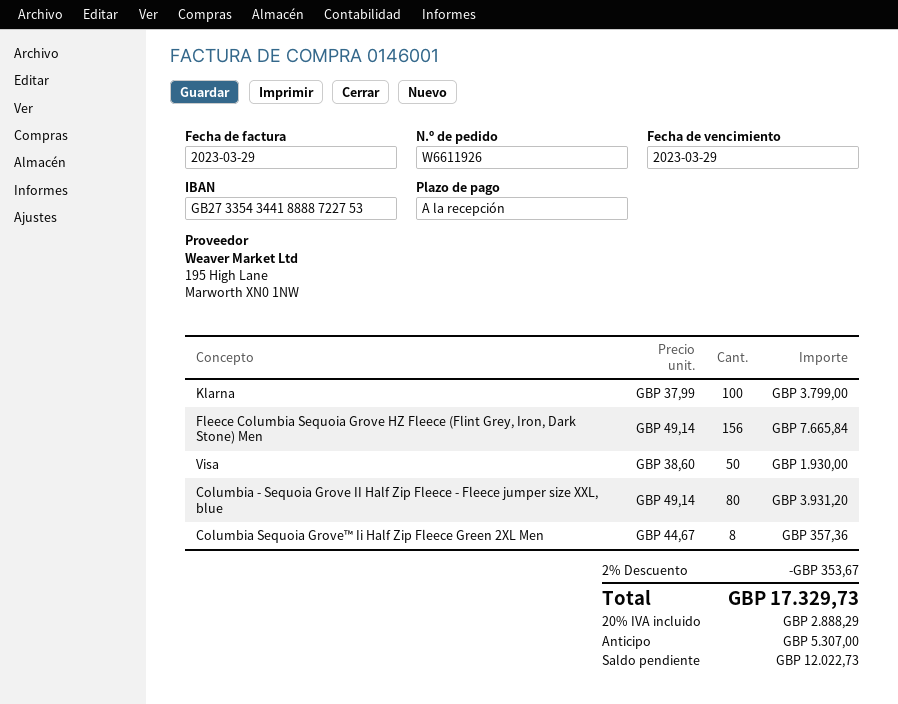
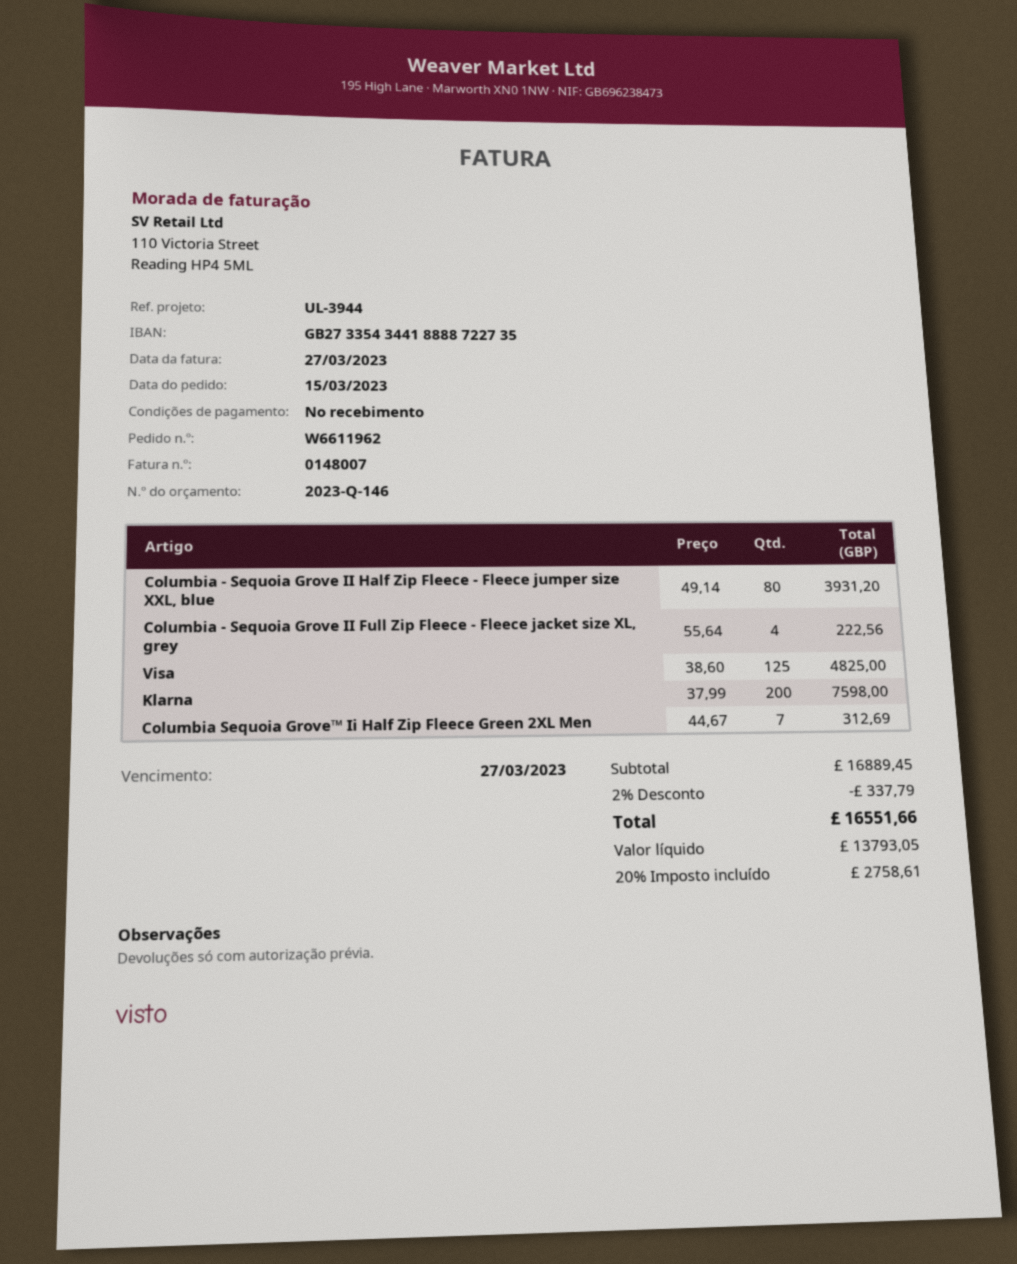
order number: W6611926 -> W6611962
invoice number: 0146001 -> 0148007
invoice date: 2023-03-29 -> 2023-03-27
due date: 2023-03-29 -> 2023-03-27
bank account: GB27335434418888722753 -> GB27335434418888722735
Klarna: 100 x 37.99 = 3799.00 -> 200 x 37.99 = 7598.00
Fleece Columbia Sequoia Grove HZ Fleece (Flint Grey, Iron, Dark Stone) Men: 156 x 49.14 = 7665.84 -> none
Visa: 50 x 38.60 = 1930.00 -> 125 x 38.60 = 4825.00
Columbia Sequoia Grove™ Ii Half Zip Fleece Green 2XL Men: 8 x 44.67 = 357.36 -> 7 x 44.67 = 312.69
Columbia - Sequoia Grove II Full Zip Fleece - Fleece jacket size XL, grey: none -> 4 x 55.64 = 222.56
discount: 2% = 353.67 -> 2% = 337.79
tax: 20% = 2888.29 -> 20% = 2758.61
total: 17329.73 -> 16551.66

